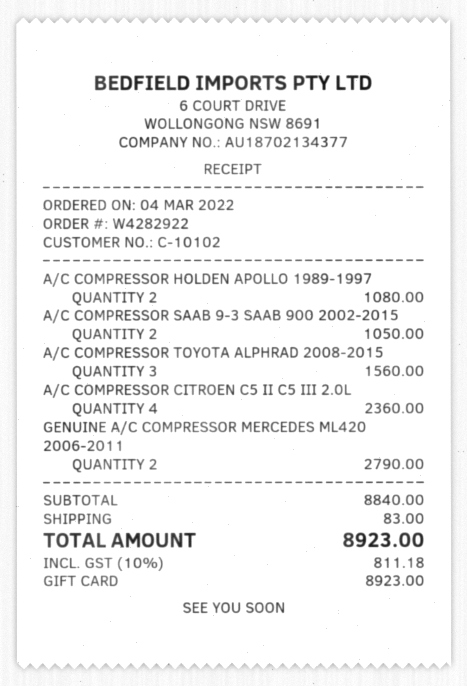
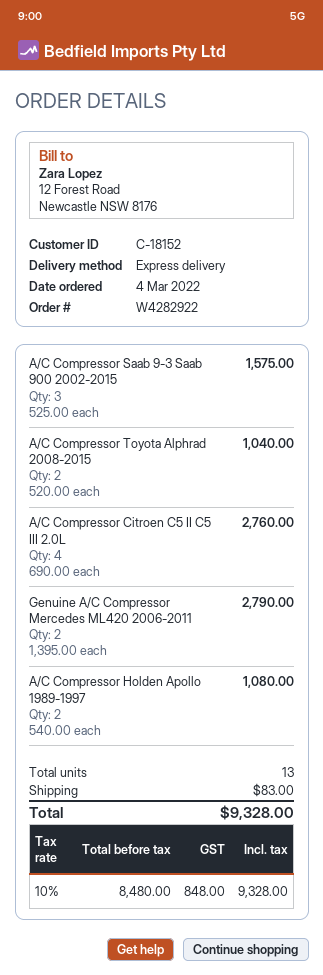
customer number: C-10102 -> C-18152
A/C COMPRESSOR SAAB 9-3 SAAB 900 2002-2015: 2 for 1050.00 -> 3 for 1575.00
A/C COMPRESSOR TOYOTA ALPHRAD 2008-2015: 3 for 1560.00 -> 2 for 1040.00
A/C COMPRESSOR CITROEN C5 II C5 III 2.0L: 4 for 2360.00 -> 4 for 2760.00
tax: 10% = 811.18 -> 10% = 848.00
total: 8923.00 -> 9328.00

